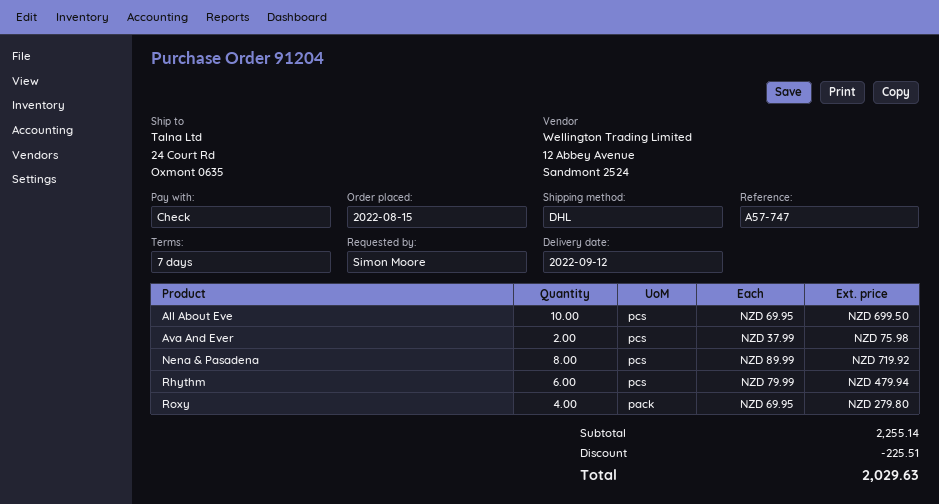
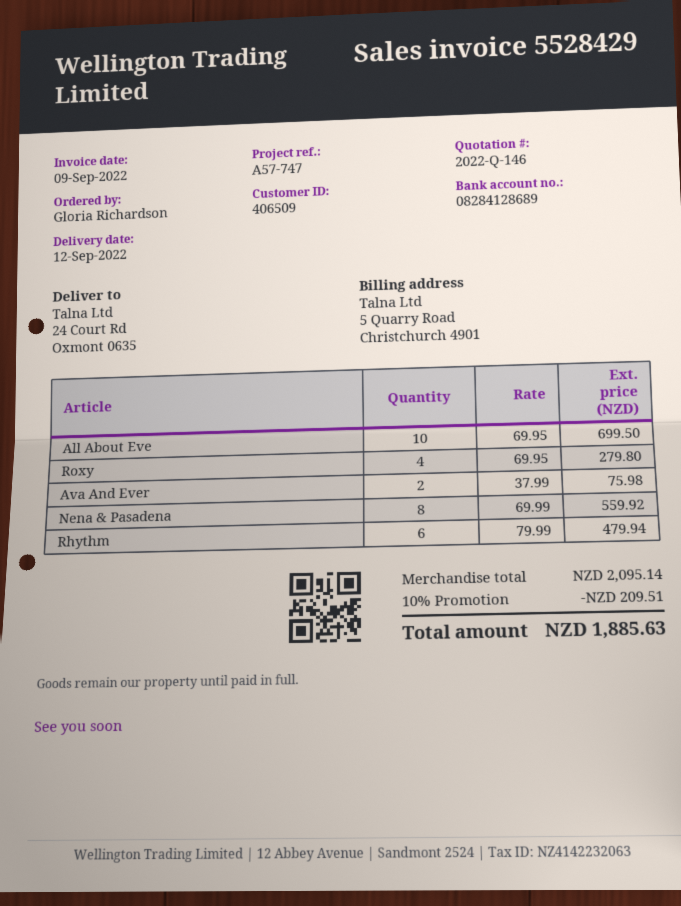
ordered by: Simon Moore -> Gloria Richardson
Nena & Pasadena: 8 x 89.99 = 719.92 -> 8 x 69.99 = 559.92
subtotal: 2255.14 -> 2095.14
discount: 225.51 -> 209.51
total: 2029.63 -> 1885.63

